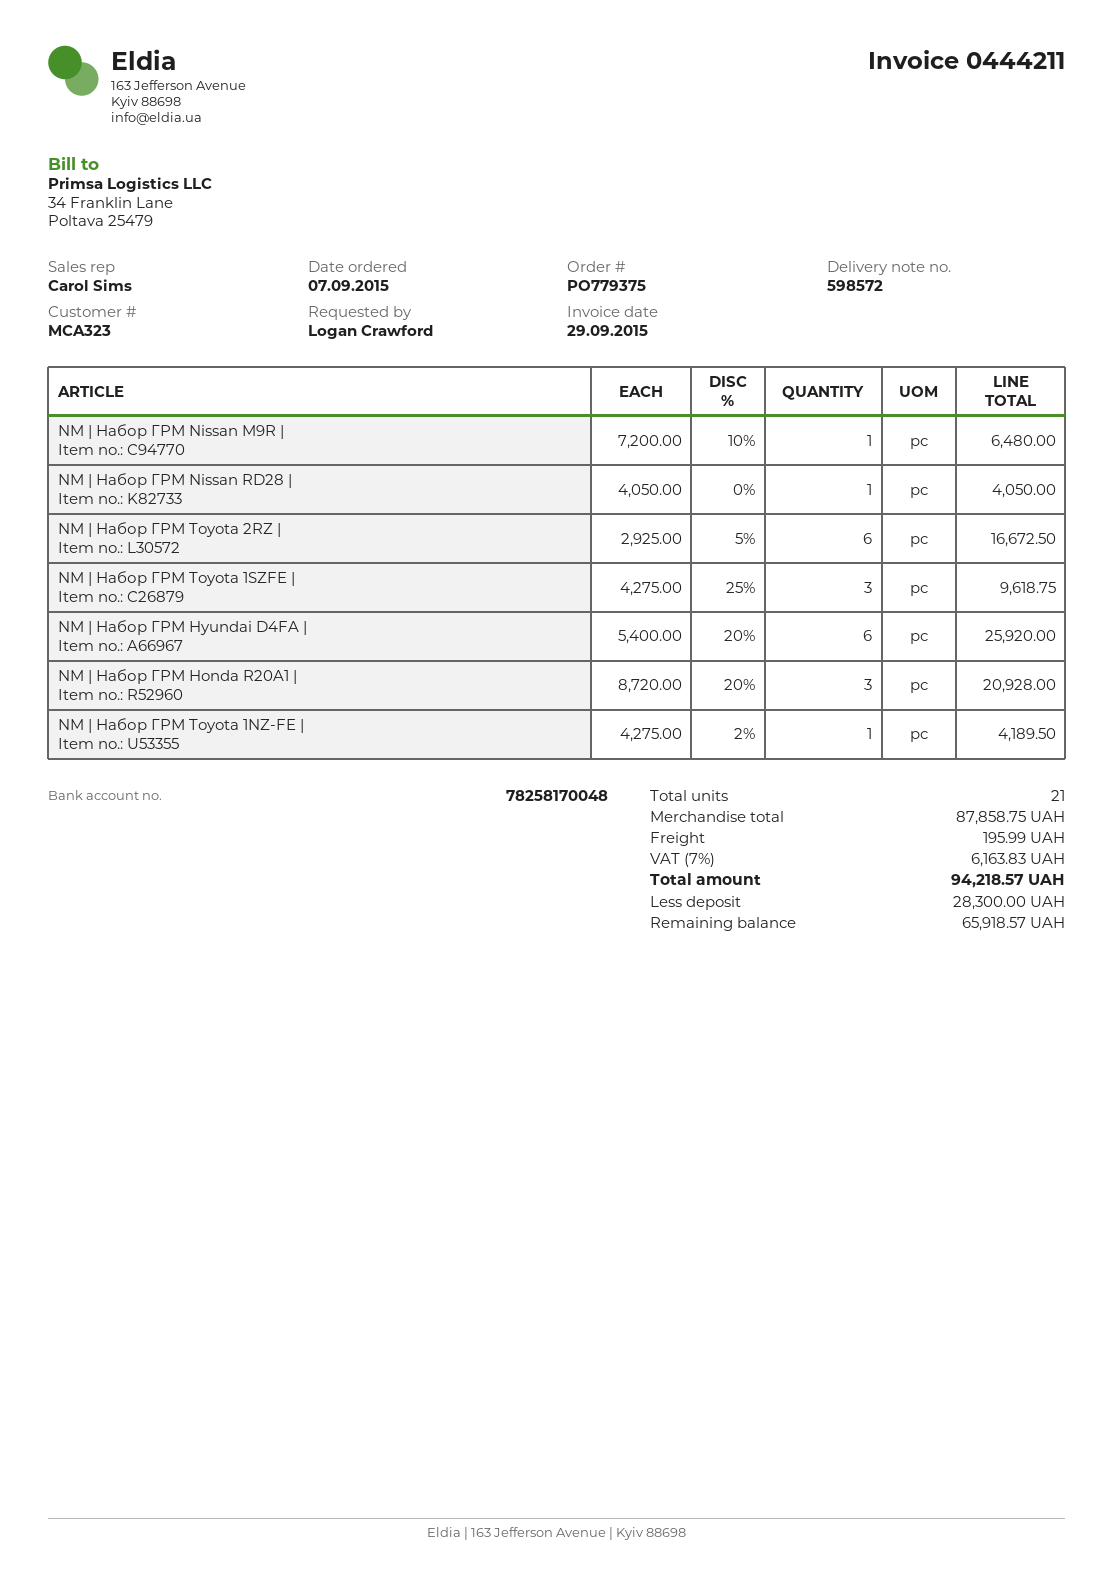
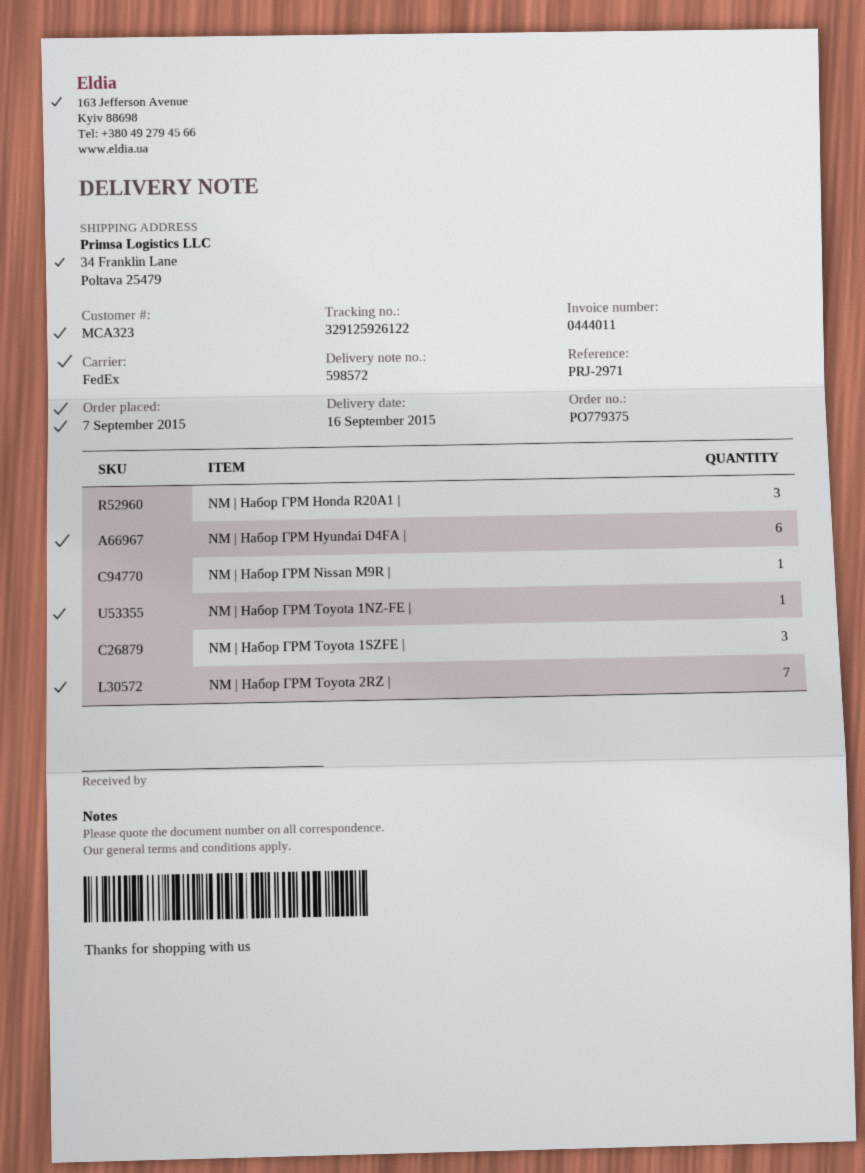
invoice number: 0444211 -> 0444011
NM | Набор ГРМ Nissan RD28 |: 1 -> none
NM | Набор ГРМ Toyota 2RZ |: 6 -> 7

